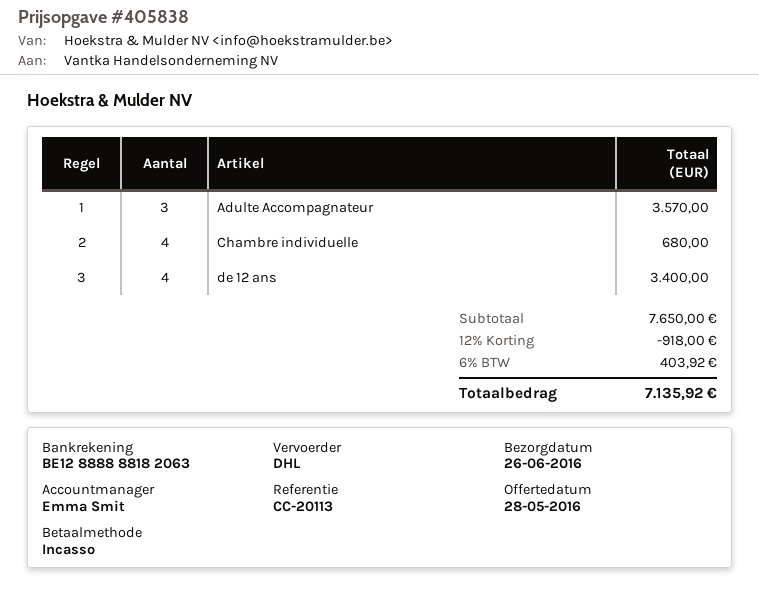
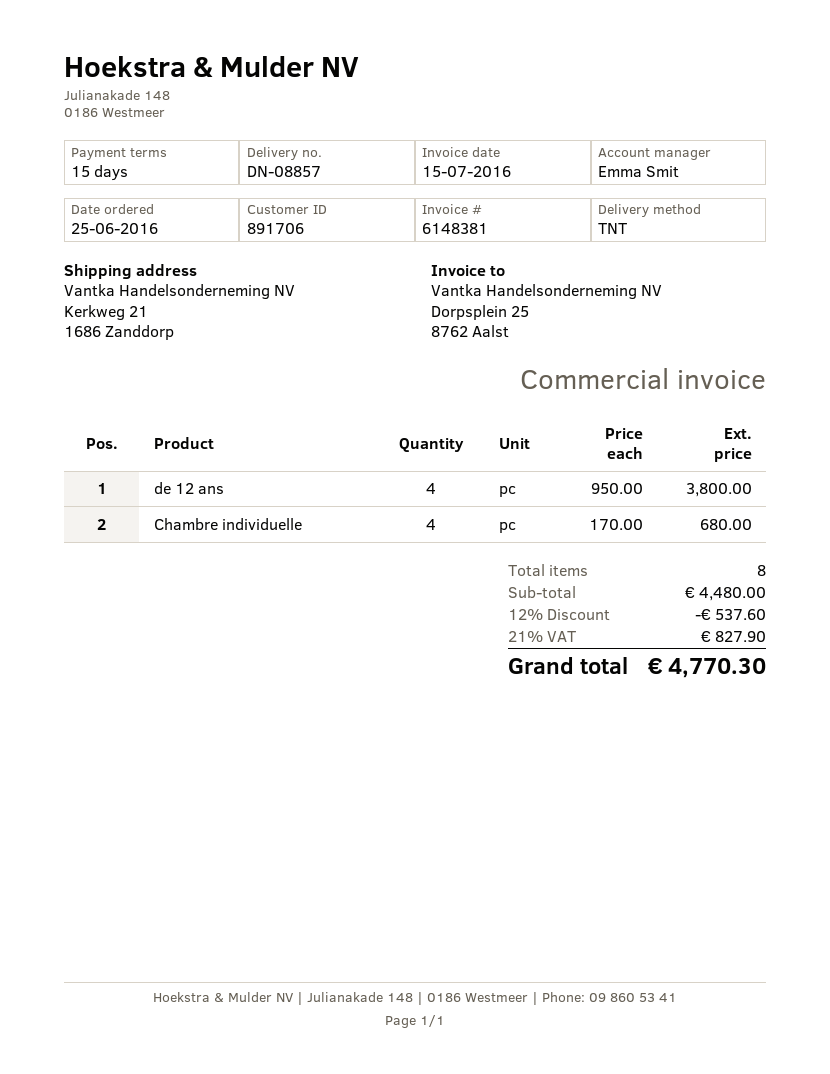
shipping method: DHL -> TNT
Adulte Accompagnateur: 3 for 3570.00 -> none
de 12 ans: 4 for 3400.00 -> 4 for 3800.00
subtotal: 7650.00 -> 4480.00
discount: 12% = 918.00 -> 12% = 537.60
tax: 6% = 403.92 -> 21% = 827.90
total: 7135.92 -> 4770.30

